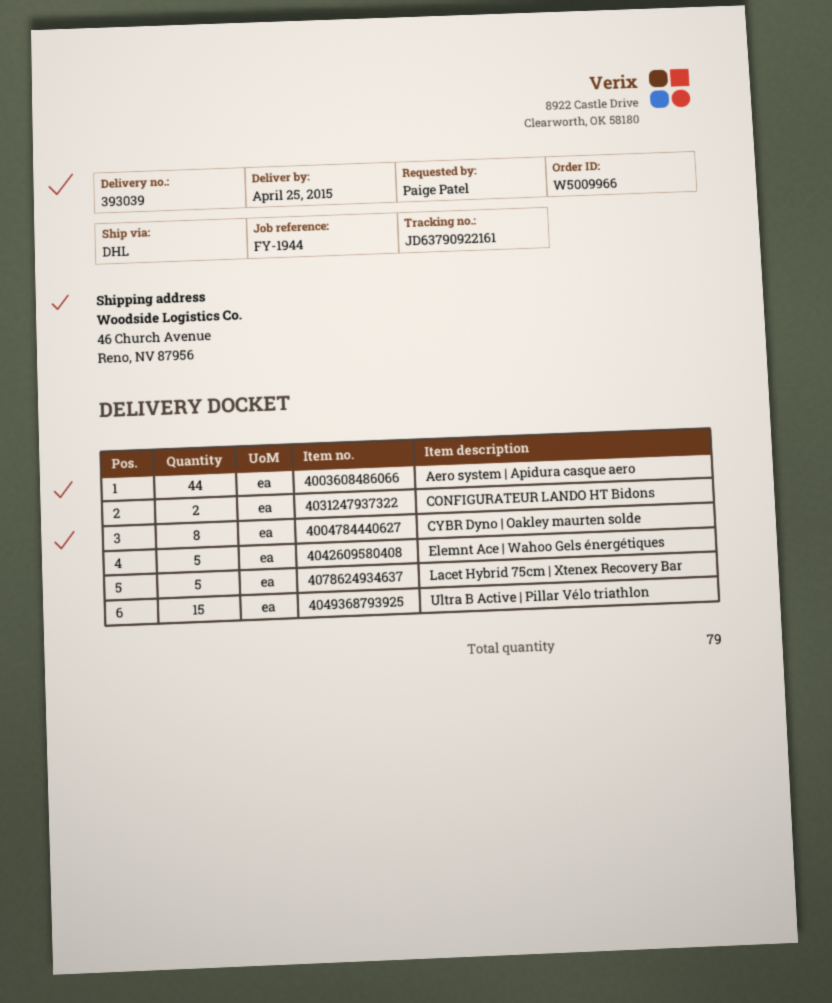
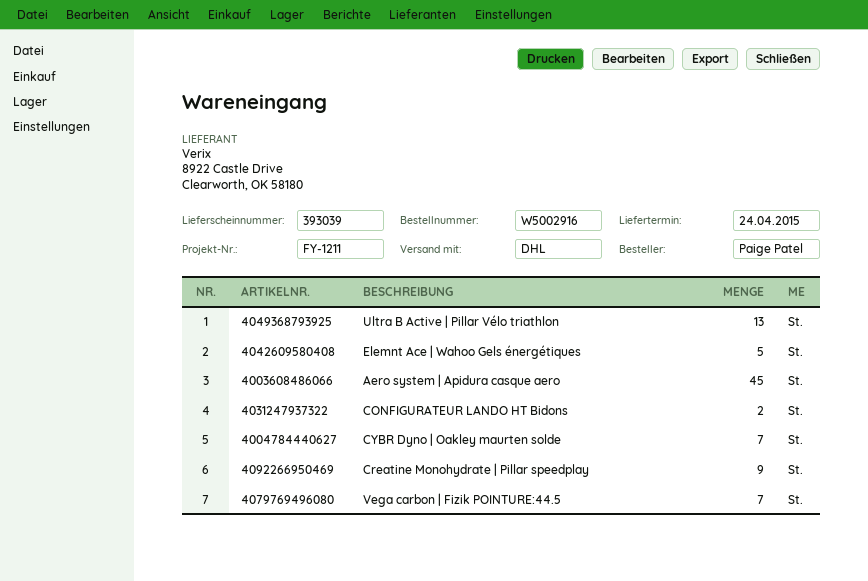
order number: W5009966 -> W5002916
delivery date: 2015-04-25 -> 2015-04-24
reference: FY-1944 -> FY-1211
Aero system | Apidura casque aero: 44 -> 45
CYBR Dyno | Oakley maurten solde: 8 -> 7
Lacet Hybrid 75cm | Xtenex Recovery Bar: 5 -> none
Ultra B Active | Pillar Vélo triathlon: 15 -> 13
Creatine Monohydrate | Pillar speedplay: none -> 9
Vega carbon | Fizik POINTURE:44.5: none -> 7

